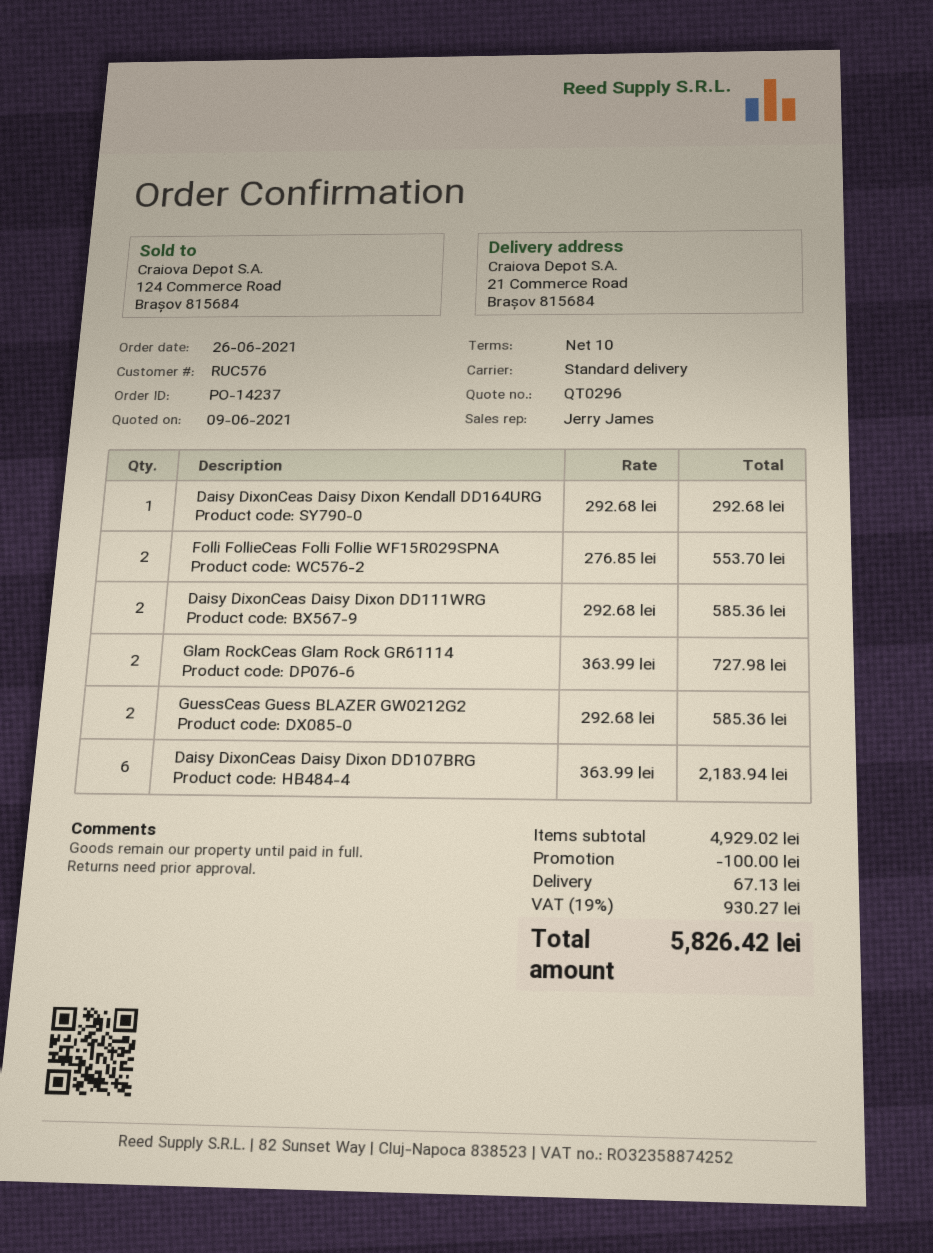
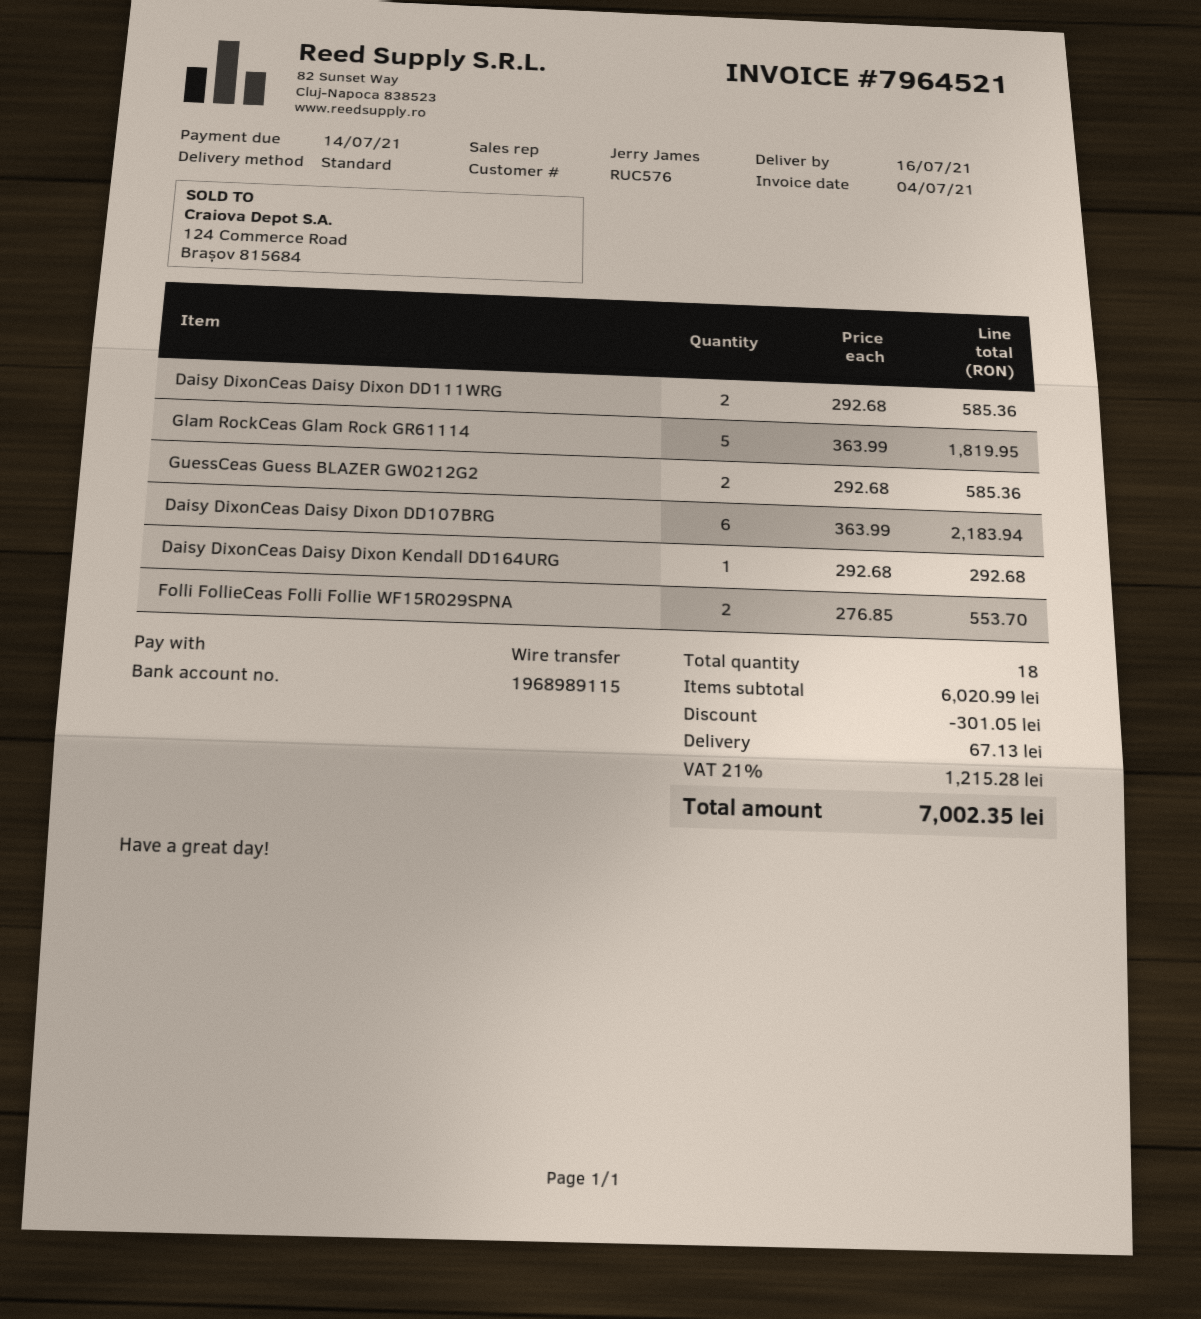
Glam RockCeas Glam Rock GR61114: 2 x 363.99 = 727.98 -> 5 x 363.99 = 1819.95
subtotal: 4929.02 -> 6020.99
discount: 100.00 -> 301.05
tax: 19% = 930.27 -> 21% = 1215.28
total: 5826.42 -> 7002.35

